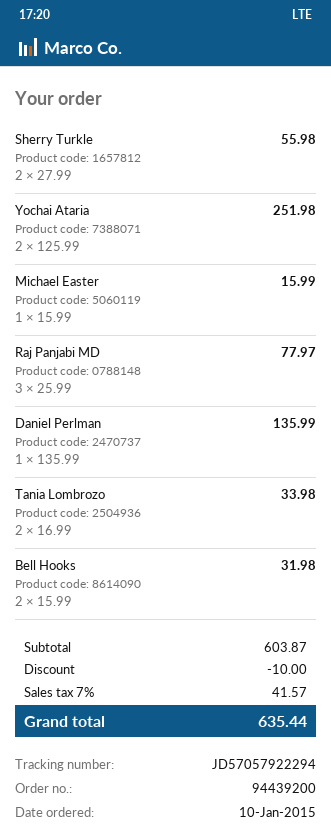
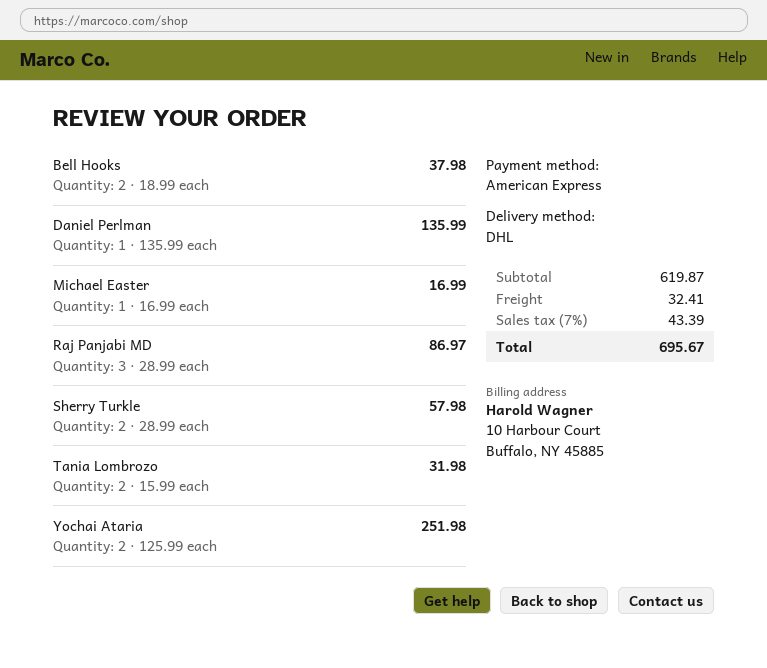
Sherry Turkle: 2 x 27.99 = 55.98 -> 2 x 28.99 = 57.98
Michael Easter: 1 x 15.99 = 15.99 -> 1 x 16.99 = 16.99
Raj Panjabi MD: 3 x 25.99 = 77.97 -> 3 x 28.99 = 86.97
Tania Lombrozo: 2 x 16.99 = 33.98 -> 2 x 15.99 = 31.98
Bell Hooks: 2 x 15.99 = 31.98 -> 2 x 18.99 = 37.98
subtotal: 603.87 -> 619.87
discount: 10.00 -> none
shipping: none -> 32.41
tax: 7% = 41.57 -> 7% = 43.39
total: 635.44 -> 695.67

